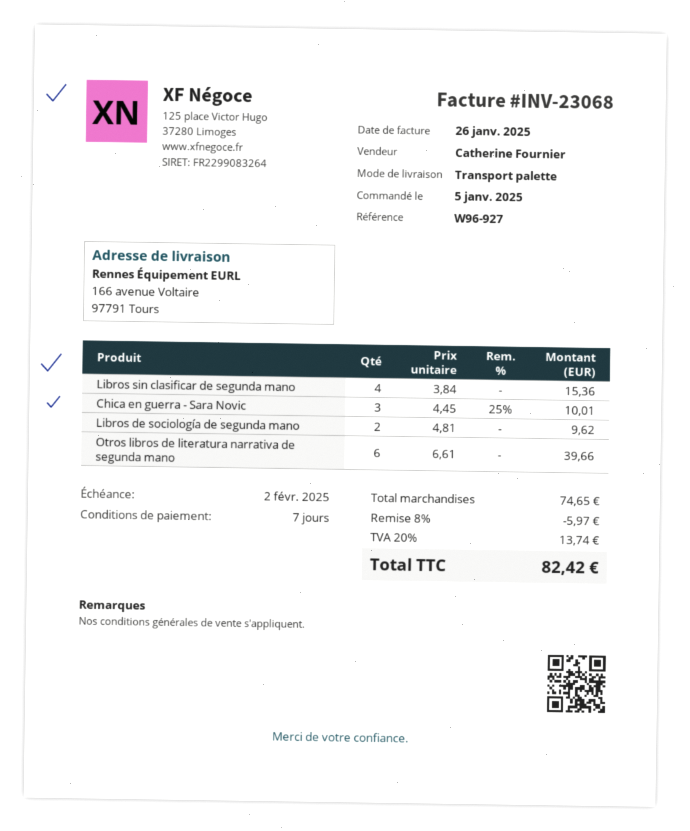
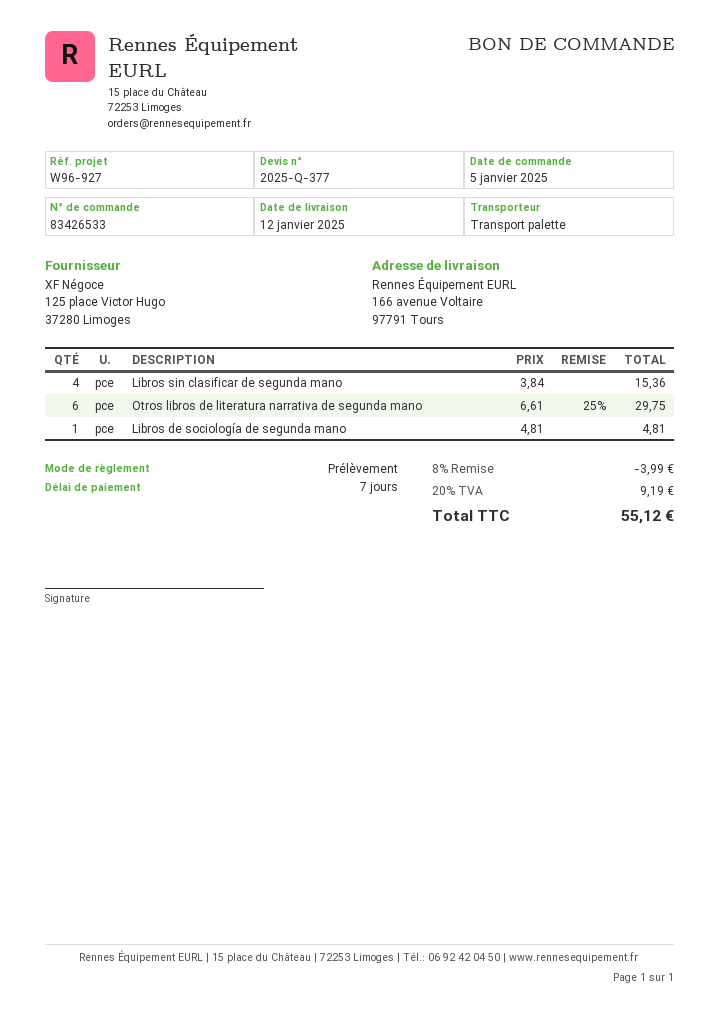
Chica en guerra - Sara Novic: 3 x 4.45 - 25% = 10.01 -> none
Libros de sociología de segunda mano: 2 x 4.81 = 9.62 -> 1 x 4.81 = 4.81
Otros libros de literatura narrativa de segunda mano: 6 x 6.61 = 39.66 -> 6 x 6.61 - 25% = 29.75
discount: 8% = 5.97 -> 8% = 3.99
tax: 20% = 13.74 -> 20% = 9.19
total: 82.42 -> 55.12

